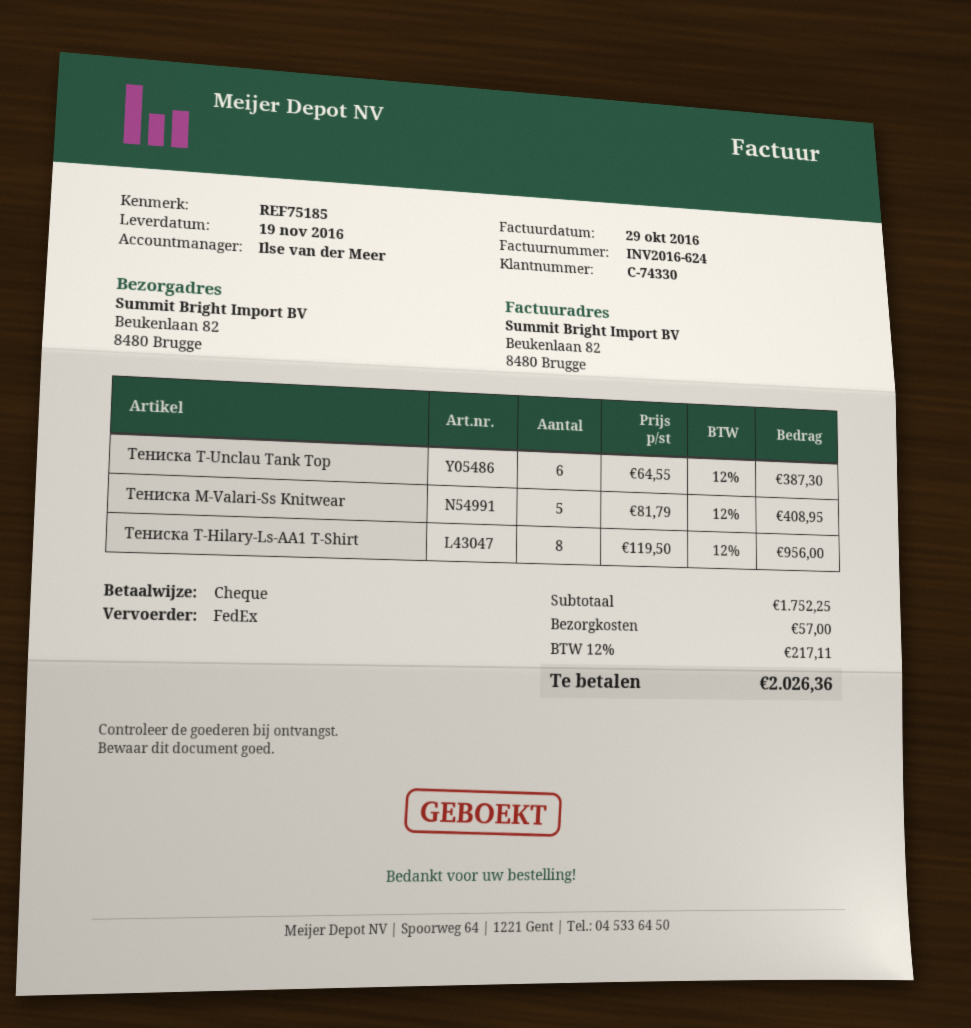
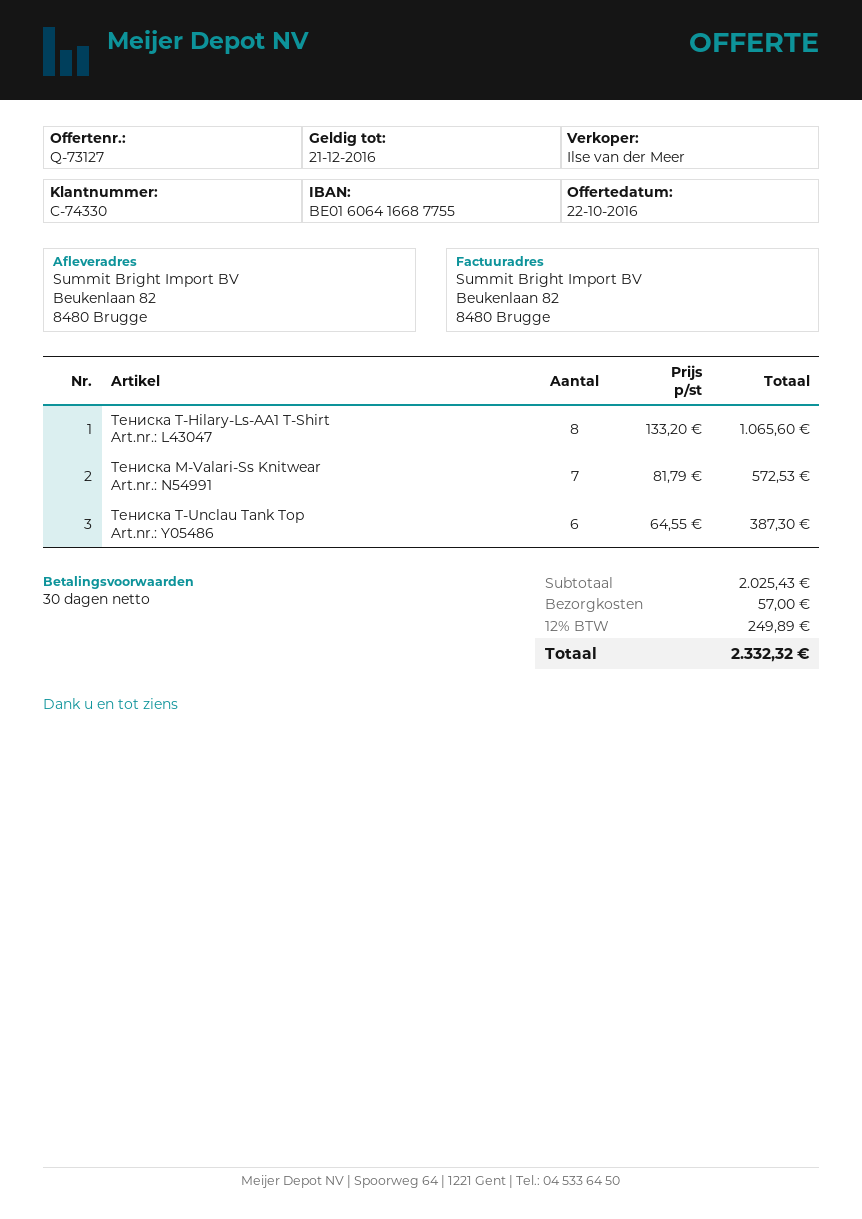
Тениска M-Valari-Ss Knitwear: 5 x 81.79 = 408.95 -> 7 x 81.79 = 572.53
Тениска T-Hilary-Ls-AA1 T-Shirt: 8 x 119.50 = 956.00 -> 8 x 133.20 = 1065.60
subtotal: 1752.25 -> 2025.43
tax: 12% = 217.11 -> 12% = 249.89
total: 2026.36 -> 2332.32

